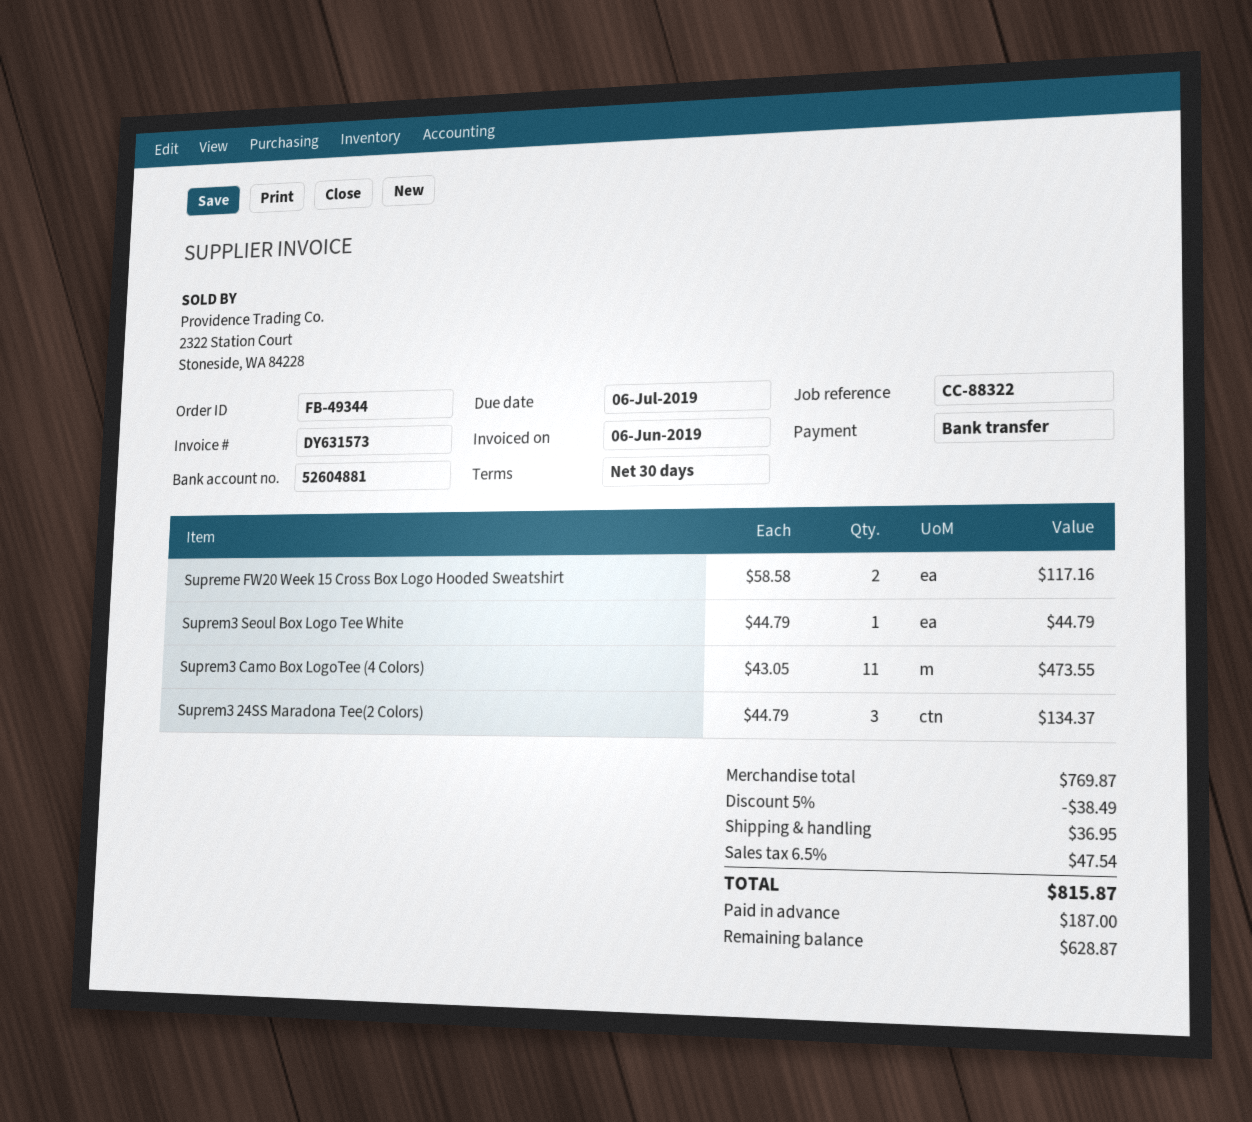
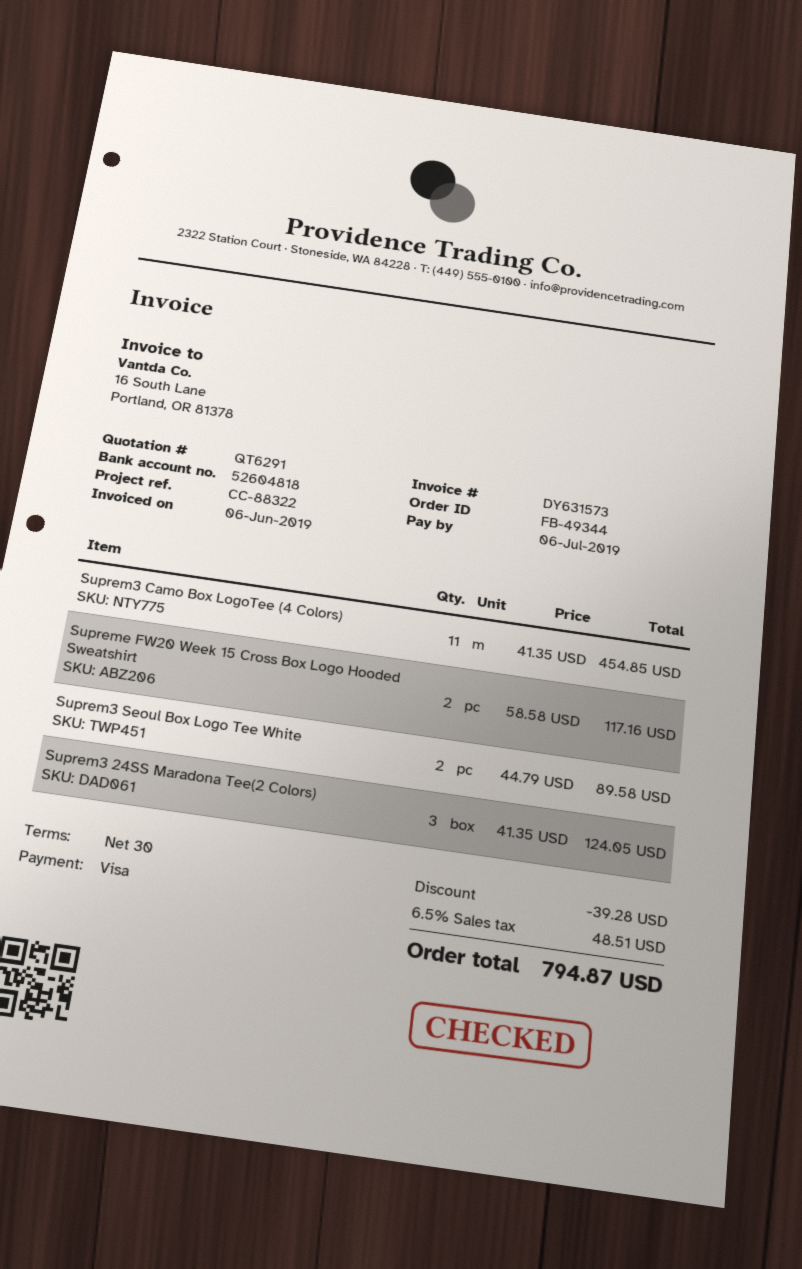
payment method: bank transfer -> Visa
bank account: 52604881 -> 52604818
Suprem3 Seoul Box Logo Tee White: 1 x 44.79 = 44.79 -> 2 x 44.79 = 89.58
Suprem3 Camo Box LogoTee (4 Colors): 11 x 43.05 = 473.55 -> 11 x 41.35 = 454.85
Suprem3 24SS Maradona Tee(2 Colors): 3 x 44.79 = 134.37 -> 3 x 41.35 = 124.05
discount: 38.49 -> 39.28
shipping: 36.95 -> none
tax: 6.5% = 47.54 -> 6.5% = 48.51
total: 815.87 -> 794.87

